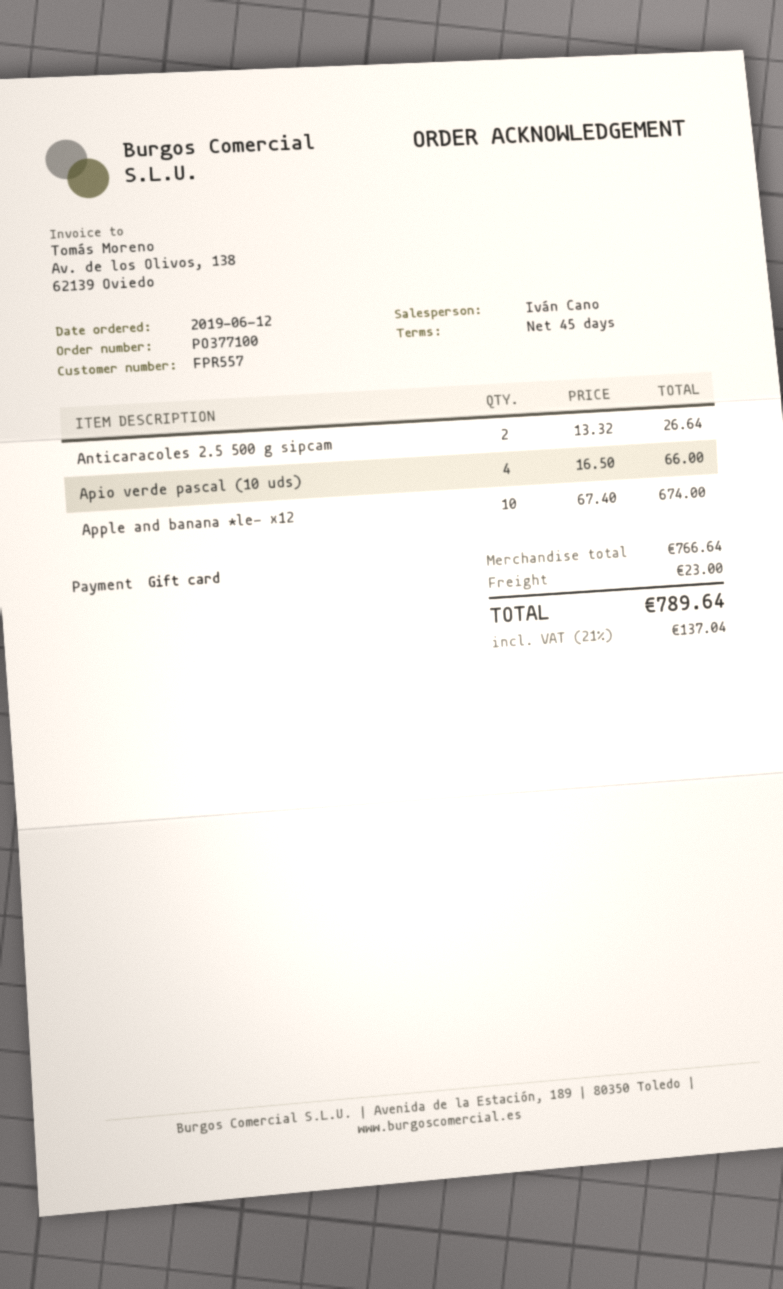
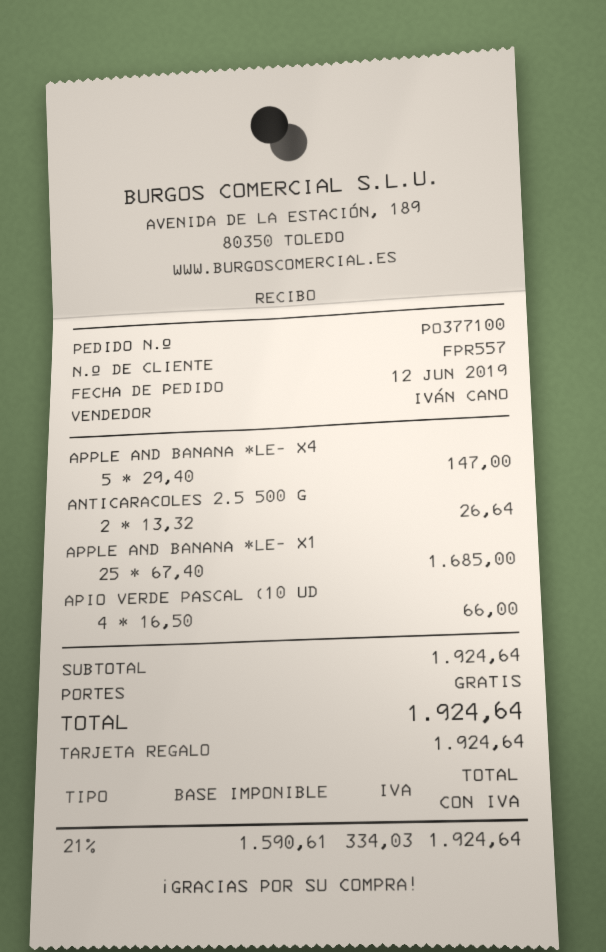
Apple and banana *le- x12: 10 x 67.40 = 674.00 -> 25 x 67.40 = 1685.00
APPLE AND BANANA *LE- X4: none -> 5 x 29.40 = 147.00
subtotal: 766.64 -> 1924.64
shipping: 23.00 -> 0.00
tax: 21% = 137.04 -> 21% = 334.03
total: 789.64 -> 1924.64

